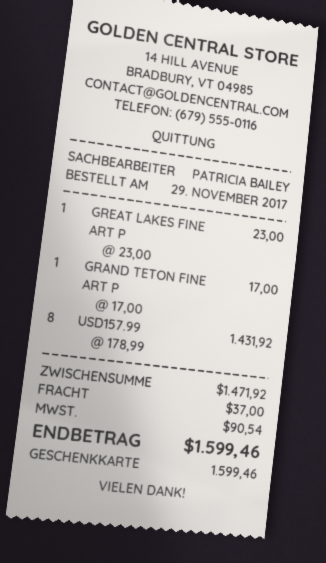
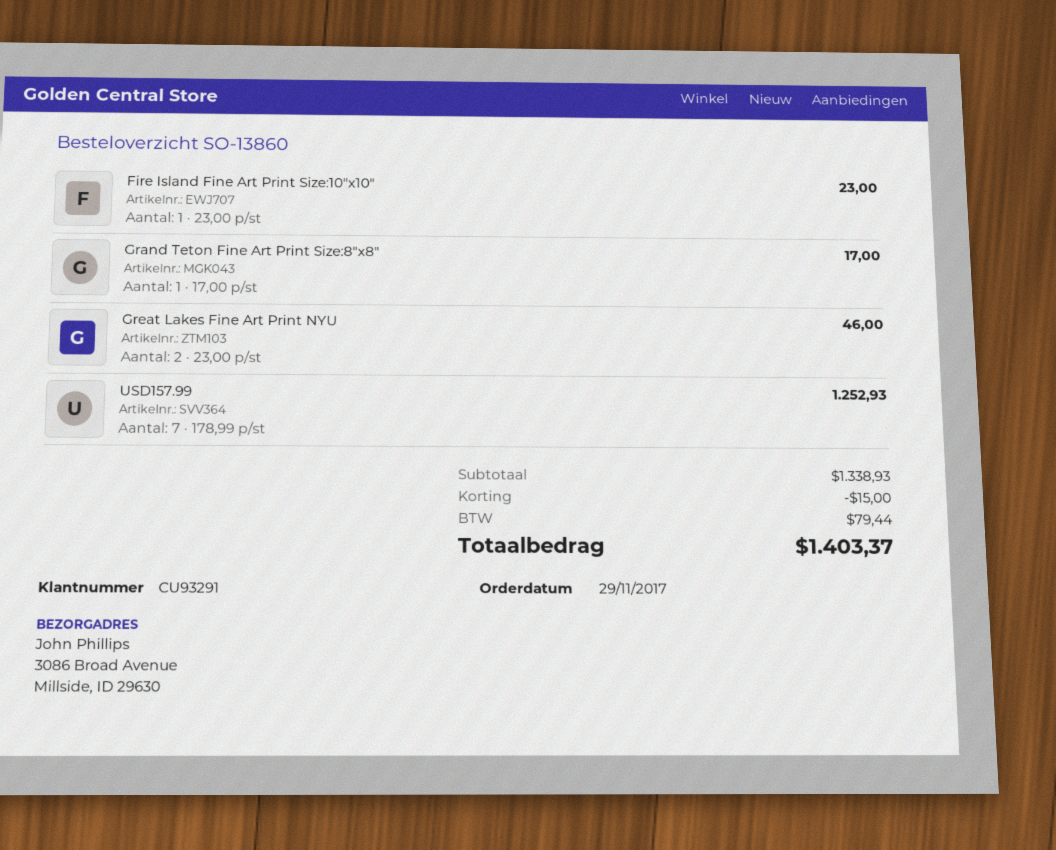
GREAT LAKES FINE ART P: 1 x 23.00 = 23.00 -> 2 x 23.00 = 46.00
USD157.99: 8 x 178.99 = 1431.92 -> 7 x 178.99 = 1252.93
Fire Island Fine Art Print Size:10"x10": none -> 1 x 23.00 = 23.00
subtotal: 1471.92 -> 1338.93
discount: none -> 15.00
shipping: 37.00 -> none
tax: 90.54 -> 79.44
total: 1599.46 -> 1403.37

